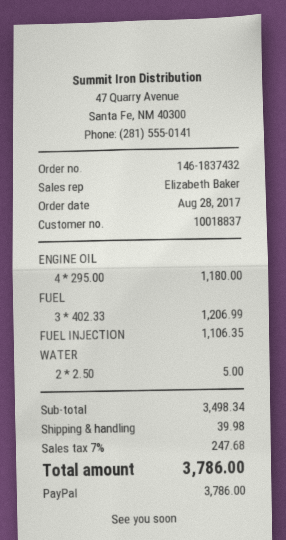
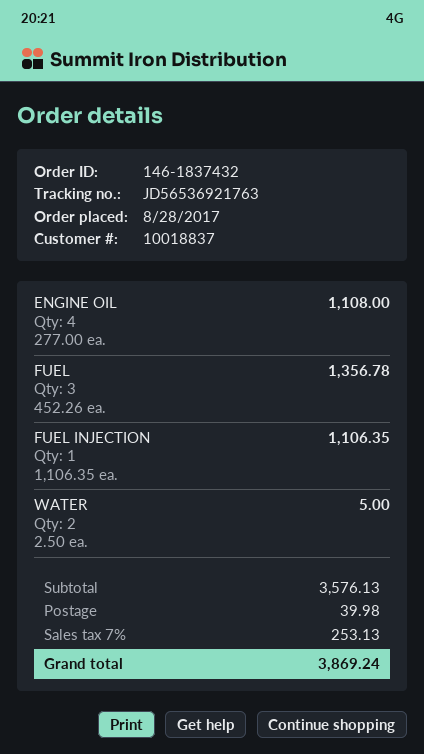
ENGINE OIL: 4 x 295.00 = 1180.00 -> 4 x 277.00 = 1108.00
FUEL: 3 x 402.33 = 1206.99 -> 3 x 452.26 = 1356.78
subtotal: 3498.34 -> 3576.13
tax: 7% = 247.68 -> 7% = 253.13
total: 3786.00 -> 3869.24

